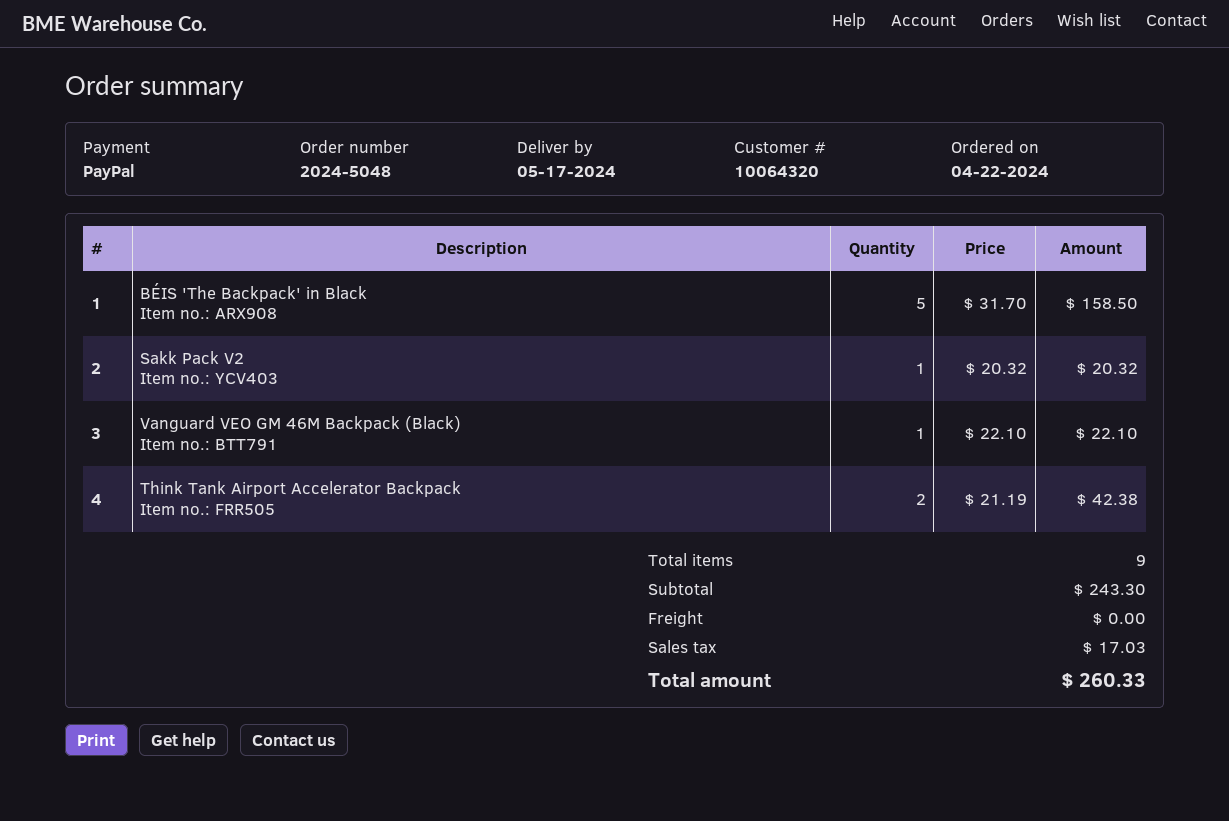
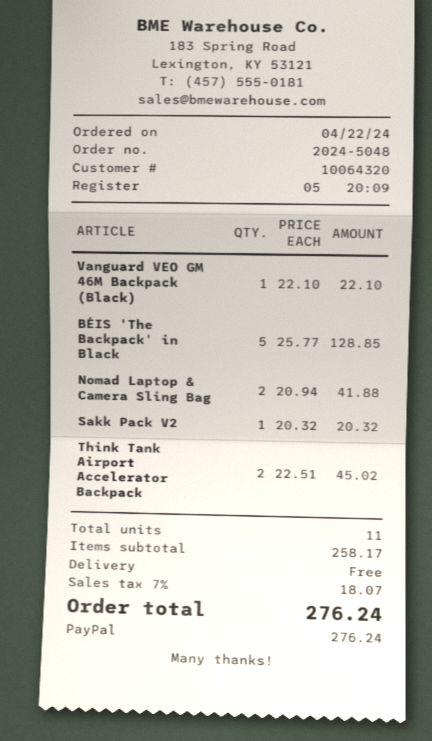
BÉIS 'The Backpack' in Black: 5 x 31.70 = 158.50 -> 5 x 25.77 = 128.85
Think Tank Airport Accelerator Backpack: 2 x 21.19 = 42.38 -> 2 x 22.51 = 45.02
Nomad Laptop & Camera Sling Bag: none -> 2 x 20.94 = 41.88
total quantity: 9 -> 11
subtotal: 243.30 -> 258.17
tax: 17.03 -> 18.07
total: 260.33 -> 276.24

